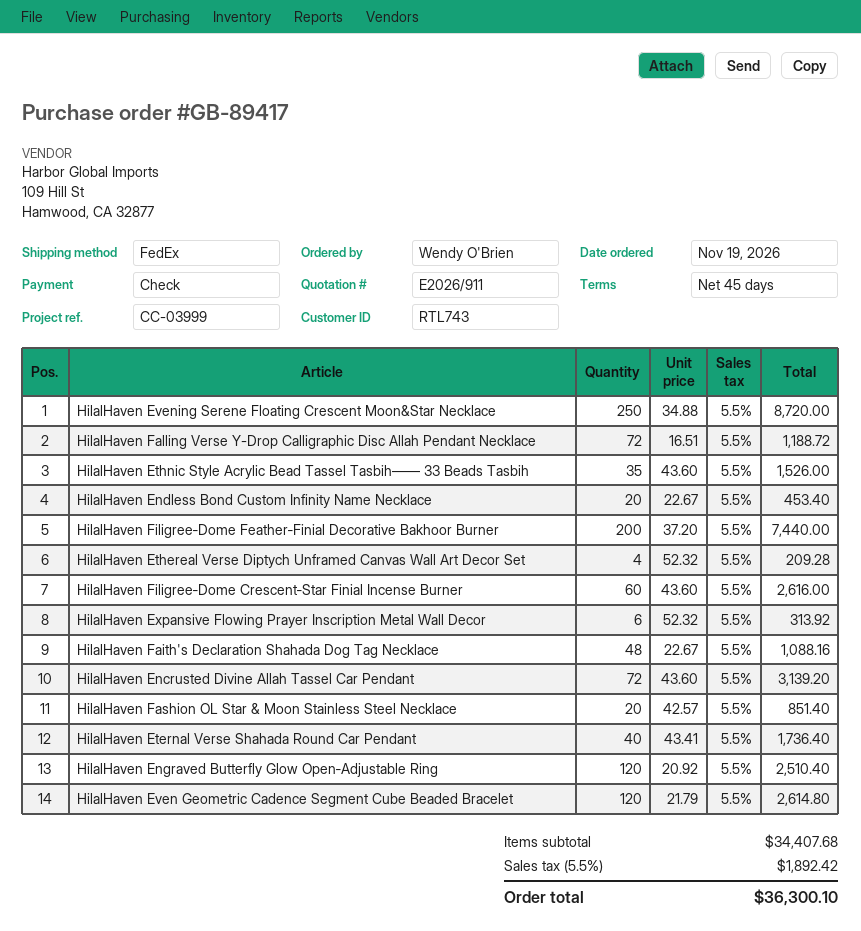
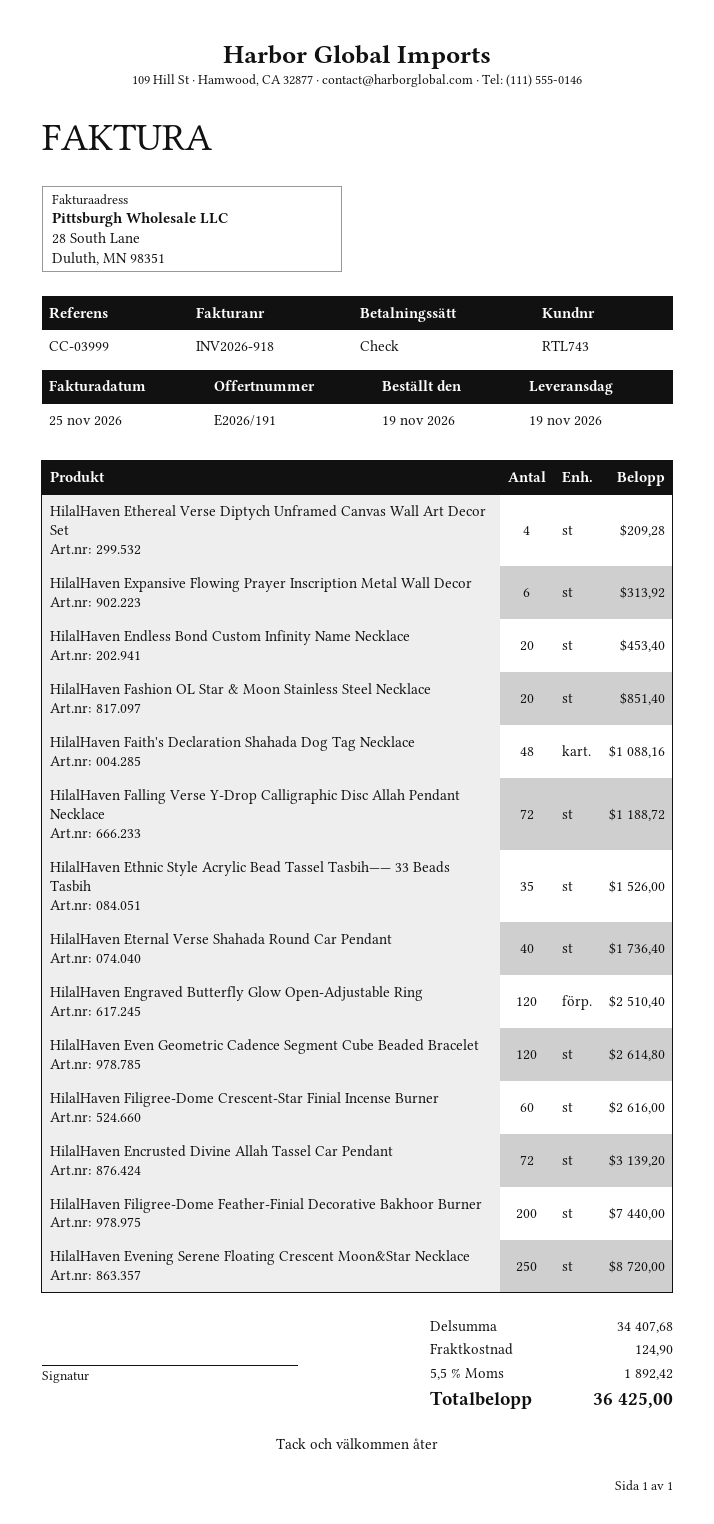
quote number: E2026/911 -> E2026/191
shipping: none -> 124.90
total: 36300.10 -> 36425.00

